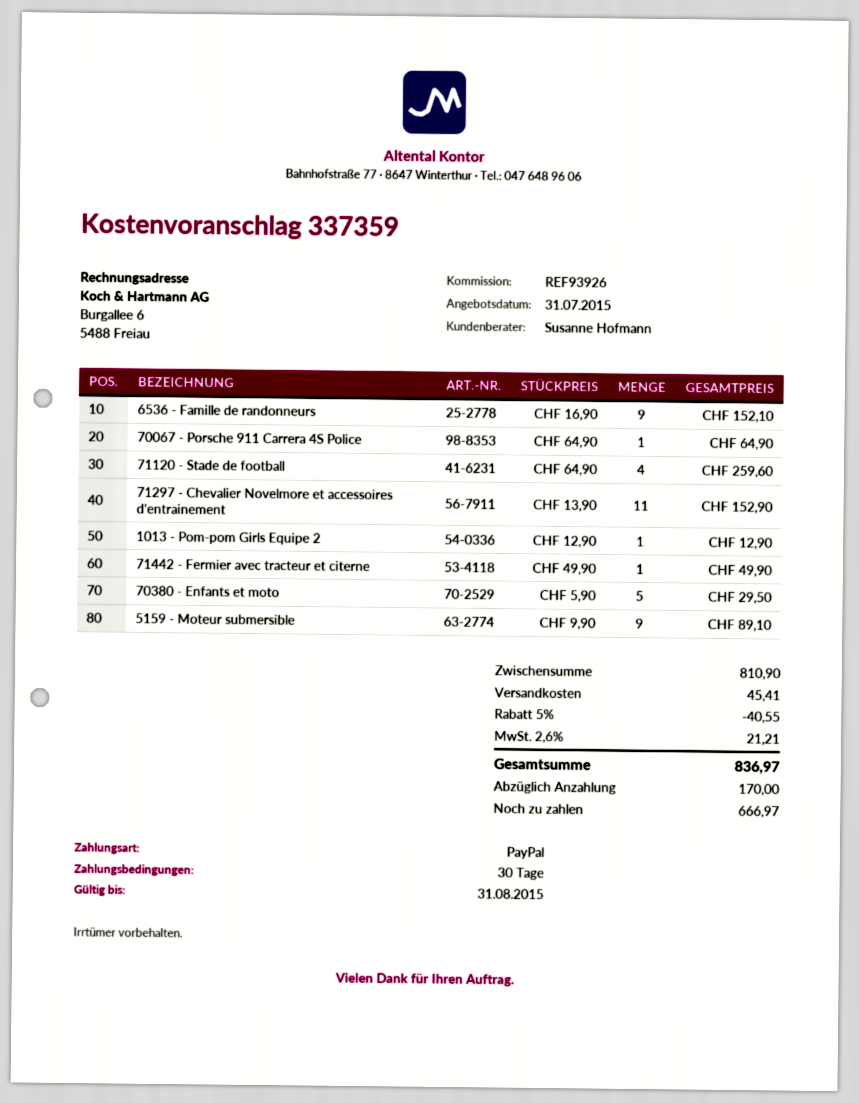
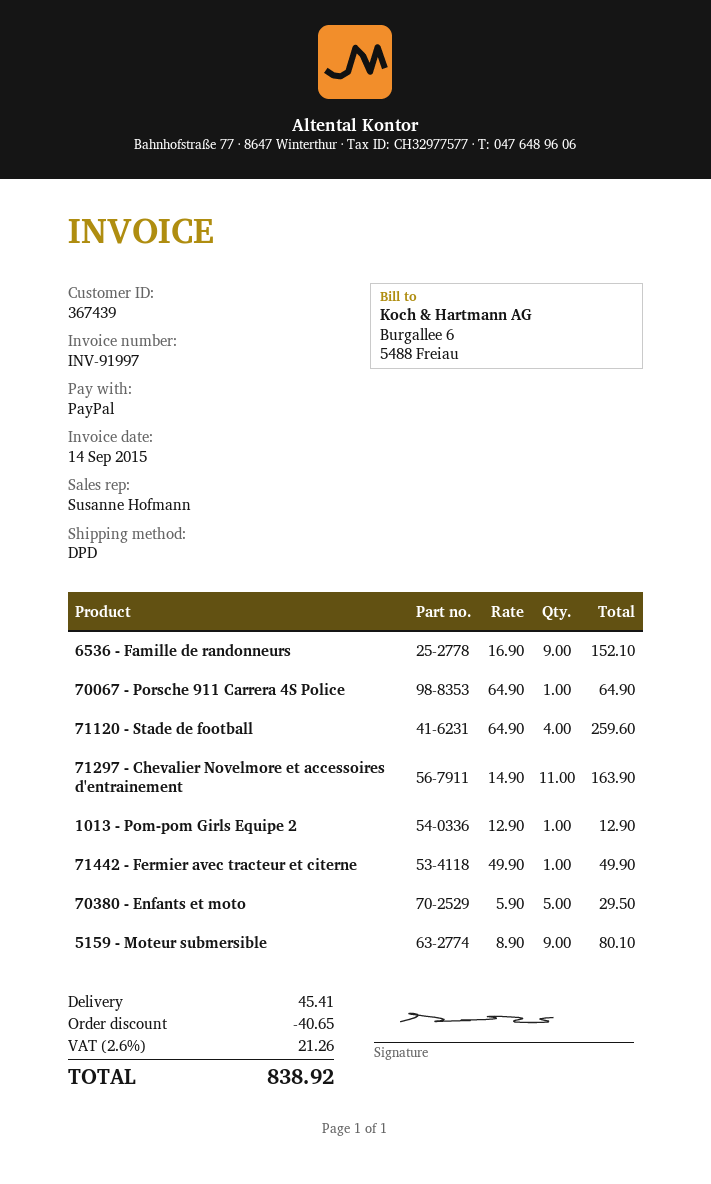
71297 - Chevalier Novelmore et accessoires d'entrainement: 11 x 13.90 = 152.90 -> 11 x 14.90 = 163.90
5159 - Moteur submersible: 9 x 9.90 = 89.10 -> 9 x 8.90 = 80.10
discount: 40.55 -> 40.65
tax: 2.6% = 21.21 -> 2.6% = 21.26
total: 836.97 -> 838.92

